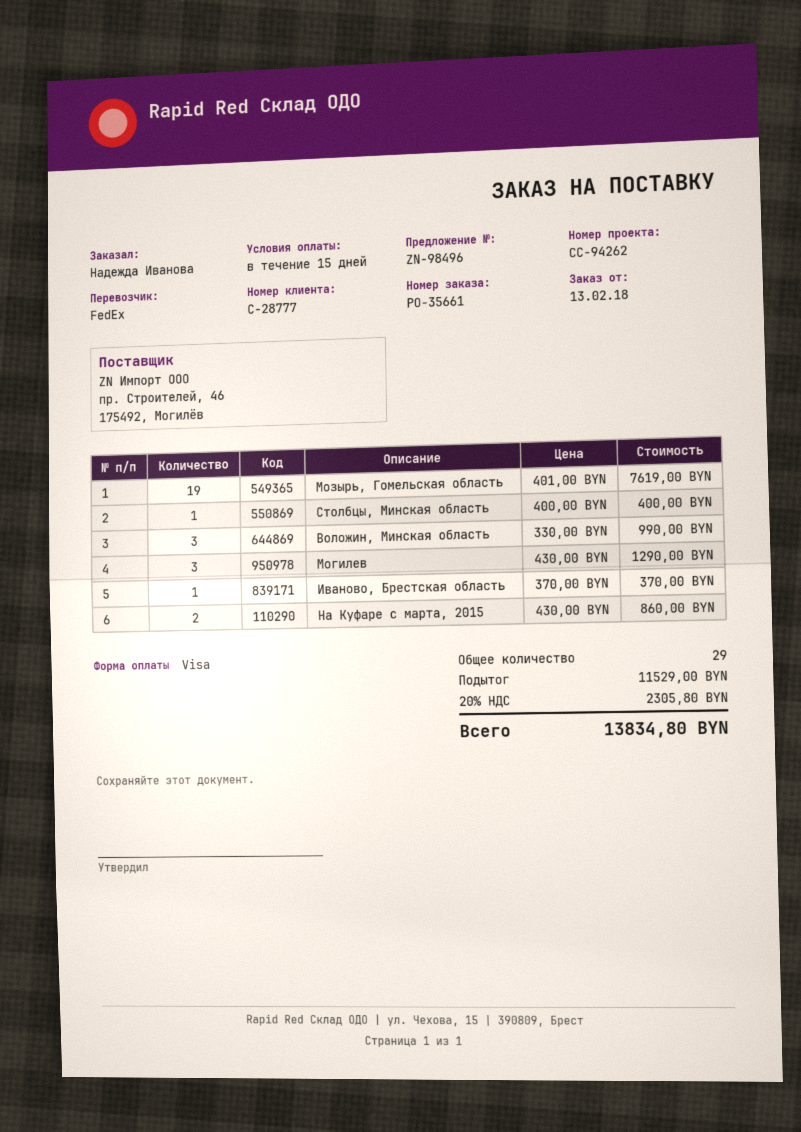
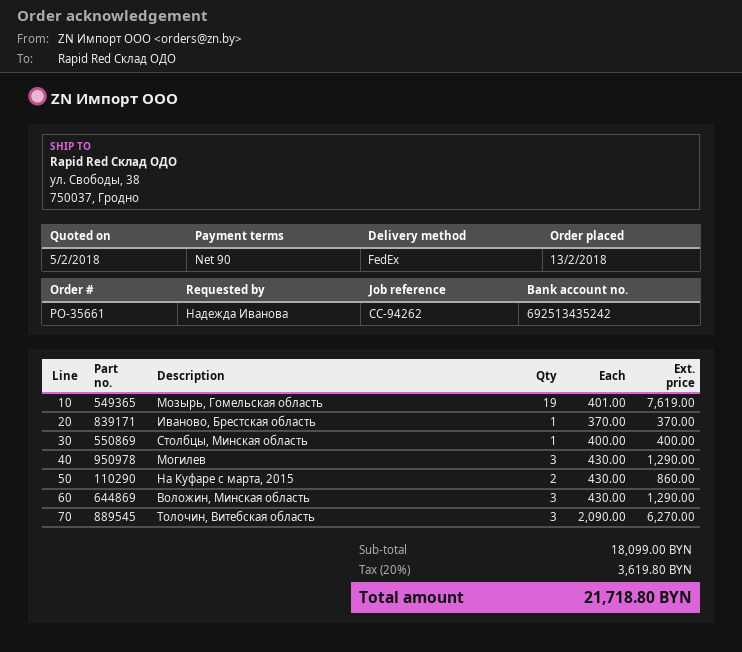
payment terms: 15 days -> 90 days
Воложин, Минская область: 3 x 330.00 = 990.00 -> 3 x 430.00 = 1290.00
Толочин, Витебская область: none -> 3 x 2090.00 = 6270.00
subtotal: 11529.00 -> 18099.00
tax: 20% = 2305.80 -> 20% = 3619.80
total: 13834.80 -> 21718.80

